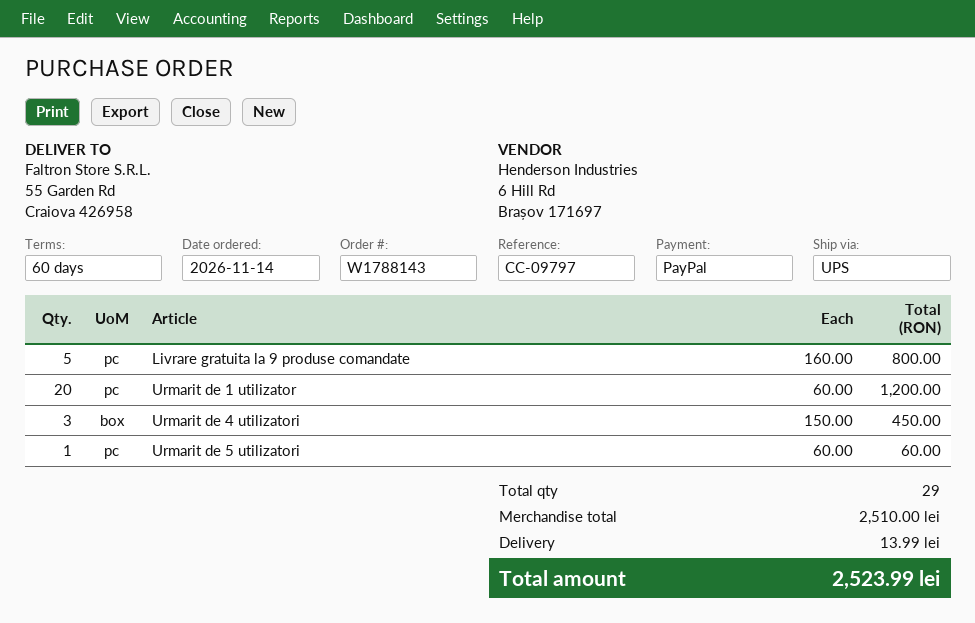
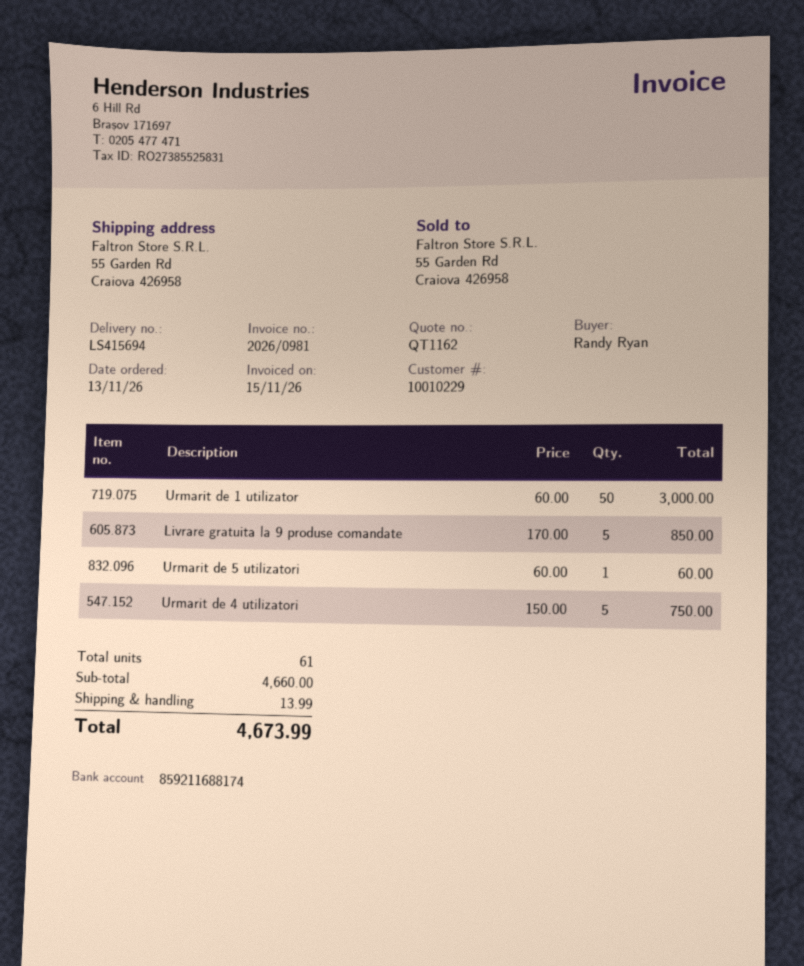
order date: 2026-11-14 -> 2026-11-13
Livrare gratuita la 9 produse comandate: 5 x 160.00 = 800.00 -> 5 x 170.00 = 850.00
Urmarit de 1 utilizator: 20 x 60.00 = 1200.00 -> 50 x 60.00 = 3000.00
Urmarit de 4 utilizatori: 3 x 150.00 = 450.00 -> 5 x 150.00 = 750.00
total quantity: 29 -> 61
subtotal: 2510.00 -> 4660.00
total: 2523.99 -> 4673.99

